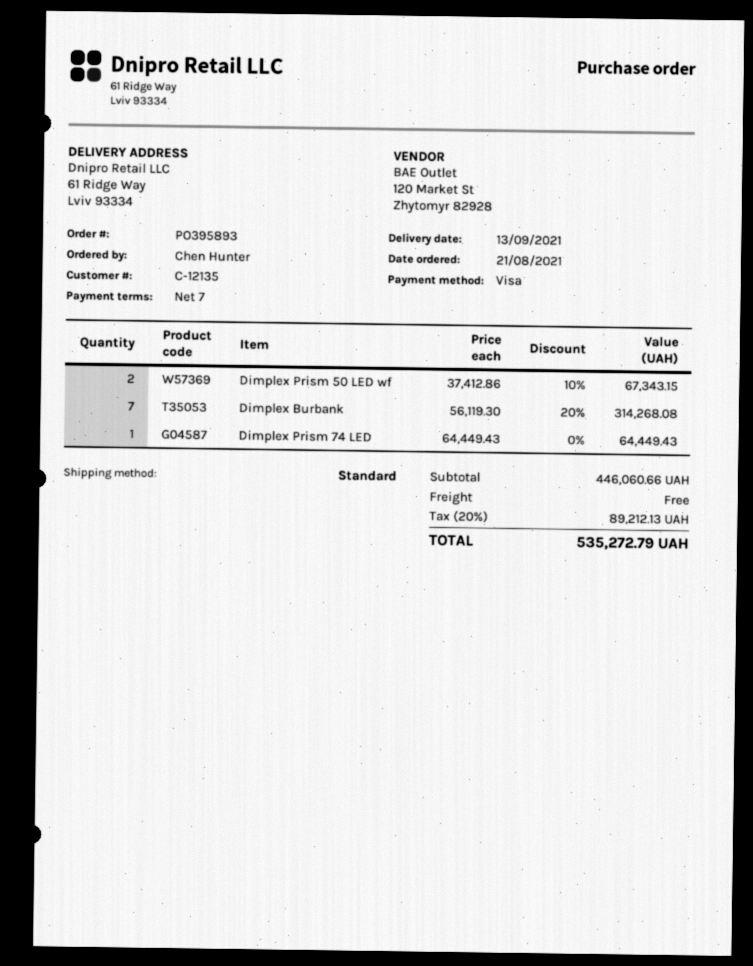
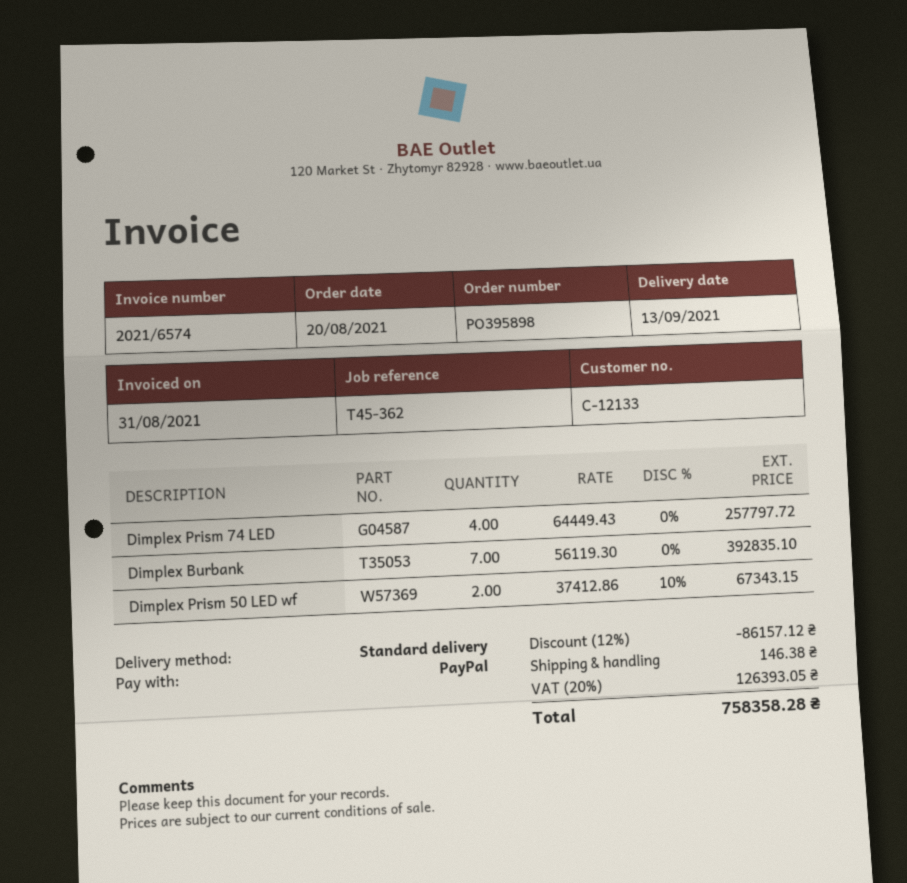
order number: PO395893 -> PO395898
order date: 2021-08-21 -> 2021-08-20
customer number: C-12135 -> C-12133
payment method: Visa -> PayPal
Dimplex Burbank: 7 x 56119.30 - 20% = 314268.08 -> 7 x 56119.30 = 392835.10
Dimplex Prism 74 LED: 1 x 64449.43 = 64449.43 -> 4 x 64449.43 = 257797.72
discount: none -> 12% = 86157.12
shipping: 0.00 -> 146.38
tax: 20% = 89212.13 -> 20% = 126393.05
total: 535272.79 -> 758358.28

